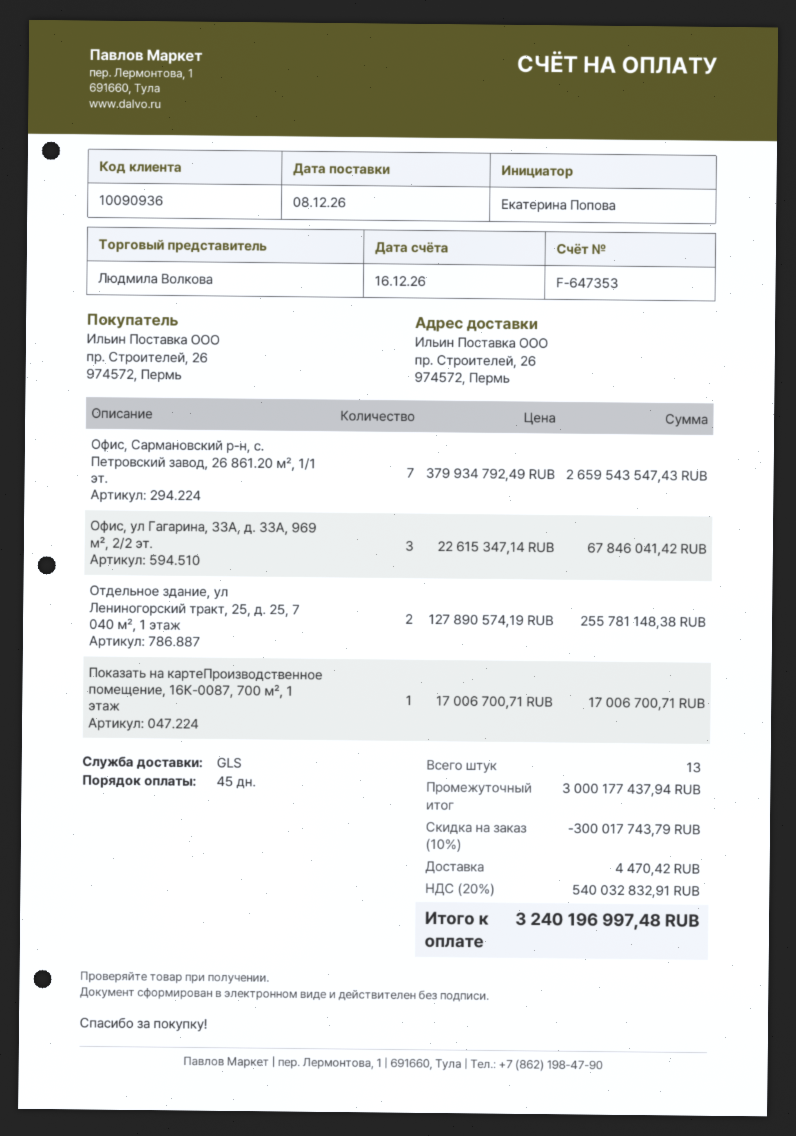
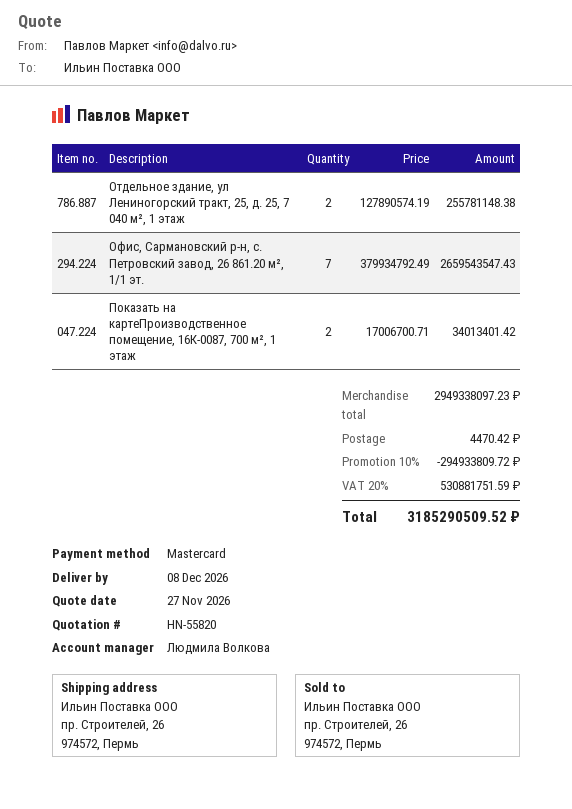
Офис, ул Гагарина, 33А, д. 33А, 969 м², 2/2 эт.: 3 x 22615347.14 = 67846041.42 -> none
Показать на картеПроизводственное помещение, 16К-0087, 700 м², 1 этаж: 1 x 17006700.71 = 17006700.71 -> 2 x 17006700.71 = 34013401.42
subtotal: 3000177437.94 -> 2949338097.23
discount: 10% = 300017743.79 -> 10% = 294933809.72
tax: 20% = 540032832.91 -> 20% = 530881751.59
total: 3240196997.48 -> 3185290509.52

